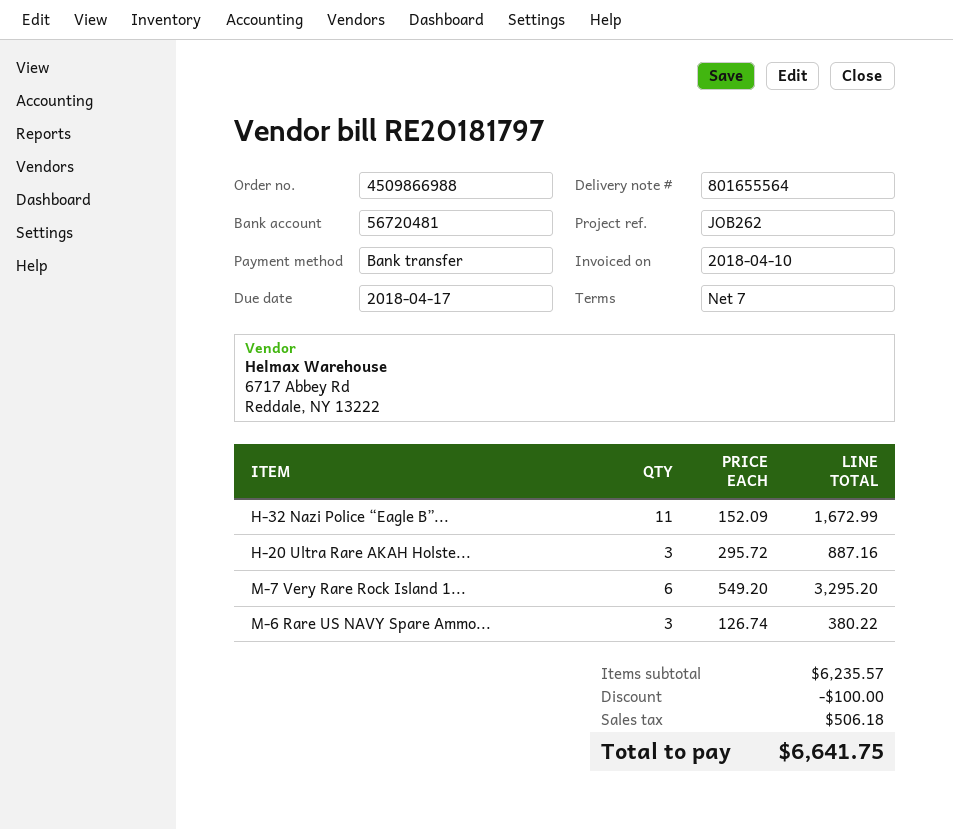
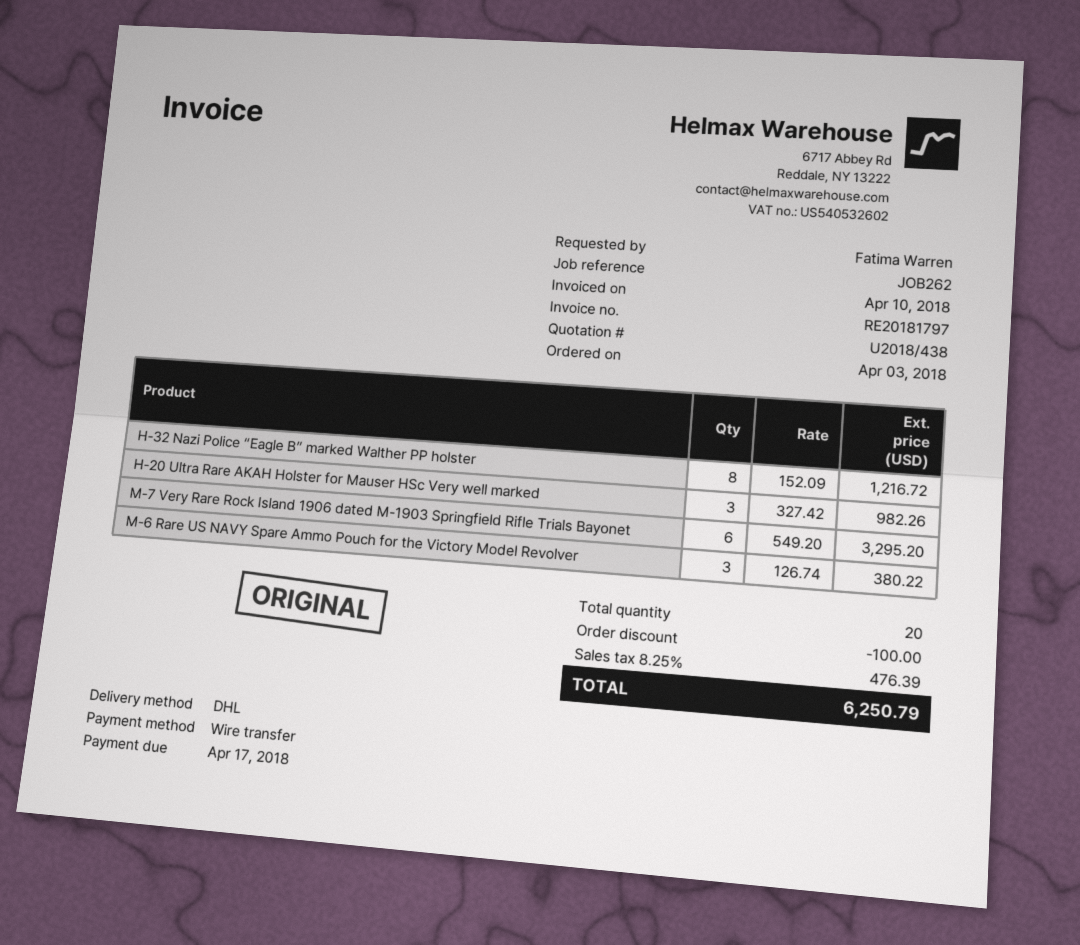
H-32 Nazi Police “Eagle B”...: 11 x 152.09 = 1672.99 -> 8 x 152.09 = 1216.72
H-20 Ultra Rare AKAH Holste...: 3 x 295.72 = 887.16 -> 3 x 327.42 = 982.26
tax: 506.18 -> 476.39
total: 6641.75 -> 6250.79

